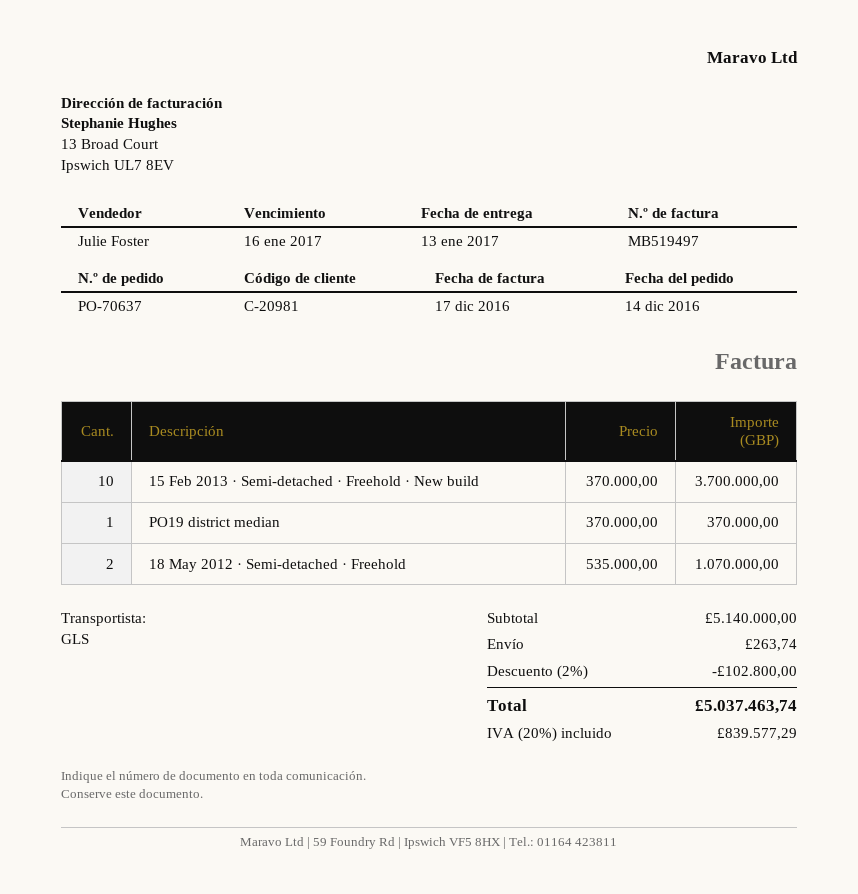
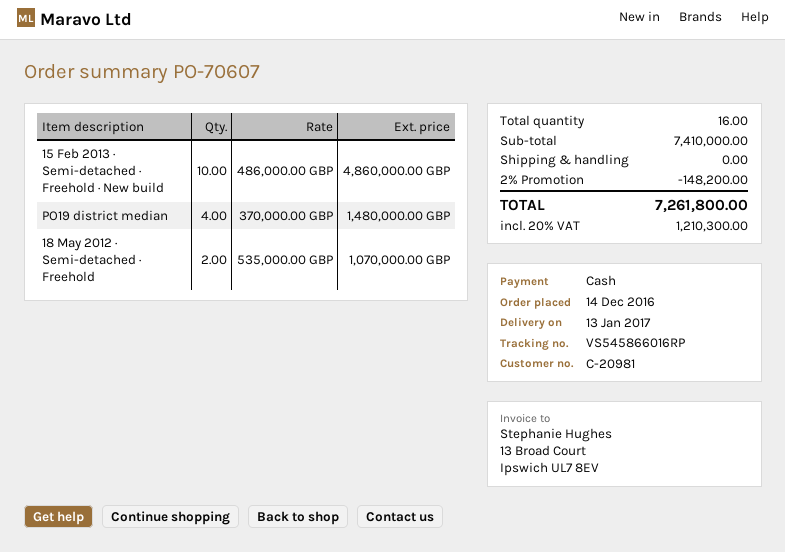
order number: PO-70637 -> PO-70607
15 Feb 2013 · Semi-detached · Freehold · New build: 10 x 370000.00 = 3700000.00 -> 10 x 486000.00 = 4860000.00
PO19 district median: 1 x 370000.00 = 370000.00 -> 4 x 370000.00 = 1480000.00
subtotal: 5140000.00 -> 7410000.00
discount: 2% = 102800.00 -> 2% = 148200.00
shipping: 263.74 -> 0.00
tax: 20% = 839577.29 -> 20% = 1210300.00
total: 5037463.74 -> 7261800.00

